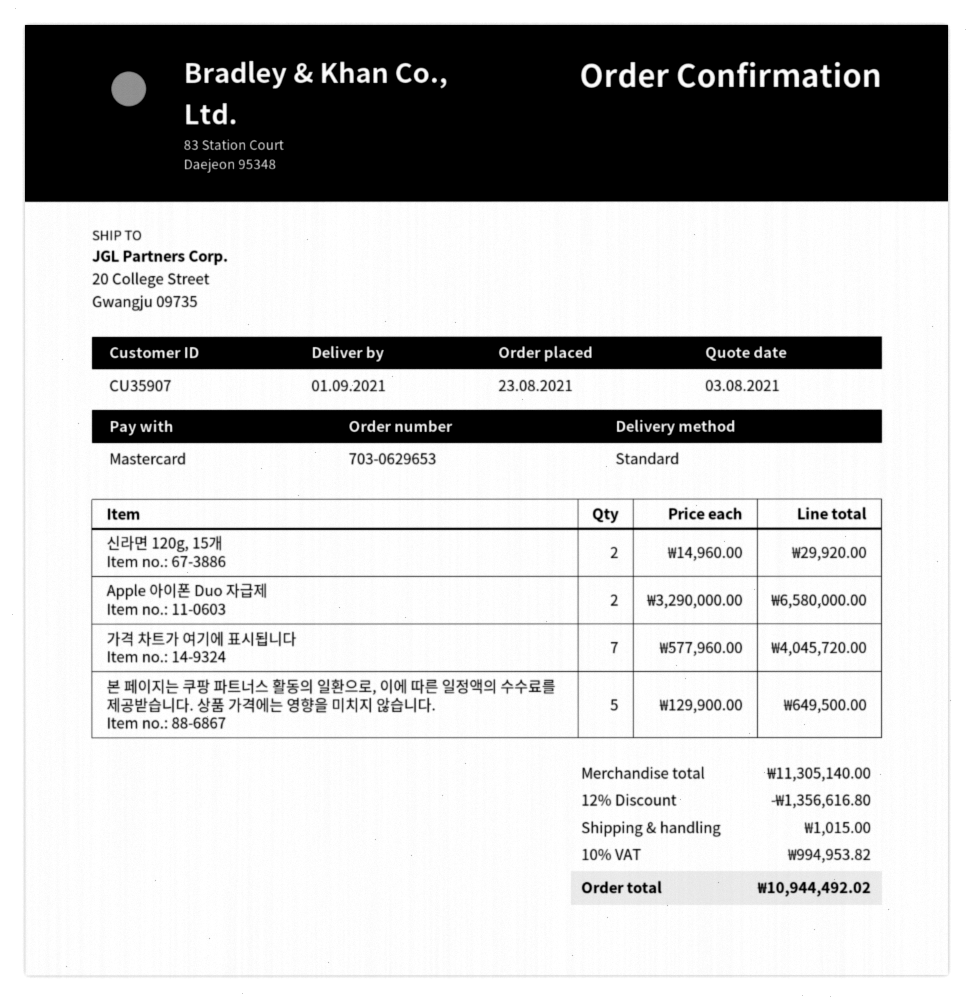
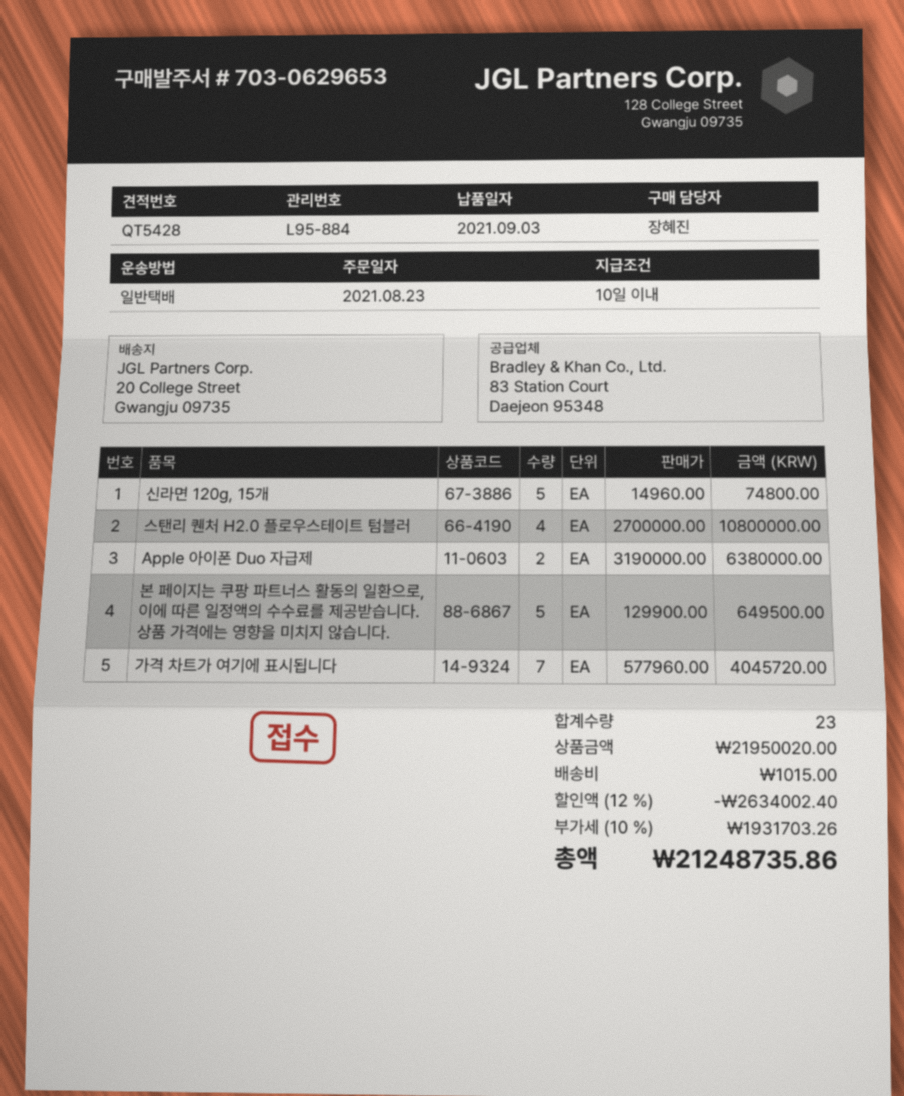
delivery date: 2021-09-01 -> 2021-09-03
신라면 120g, 15개: 2 x 14960.00 = 29920.00 -> 5 x 14960.00 = 74800.00
Apple 아이폰 Duo 자급제: 2 x 3290000.00 = 6580000.00 -> 2 x 3190000.00 = 6380000.00
스탠리 퀜처 H2.0 플로우스테이트 텀블러: none -> 4 x 2700000.00 = 10800000.00
subtotal: 11305140.00 -> 21950020.00
discount: 12% = 1356616.80 -> 12% = 2634002.40
tax: 10% = 994953.82 -> 10% = 1931703.26
total: 10944492.02 -> 21248735.86

